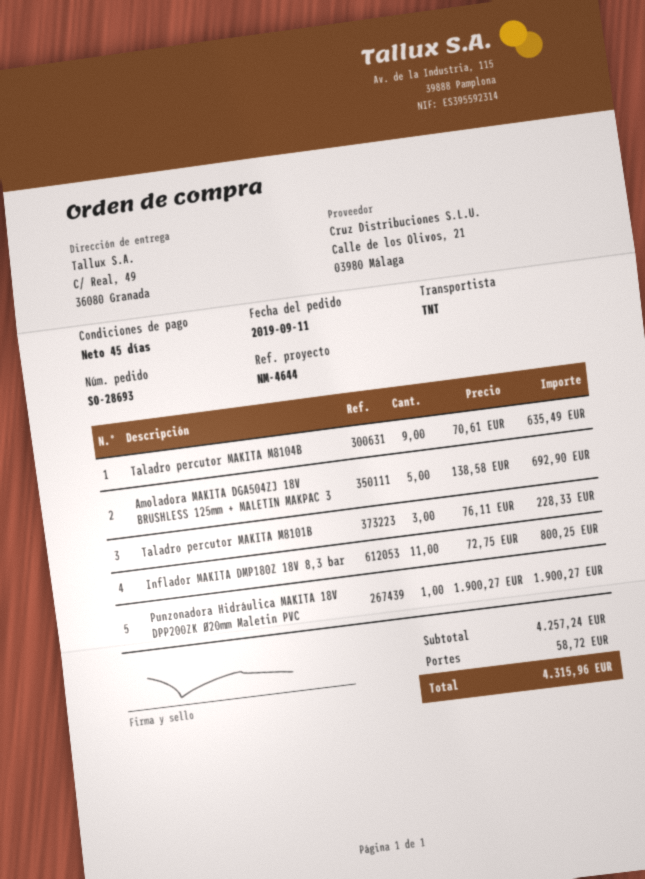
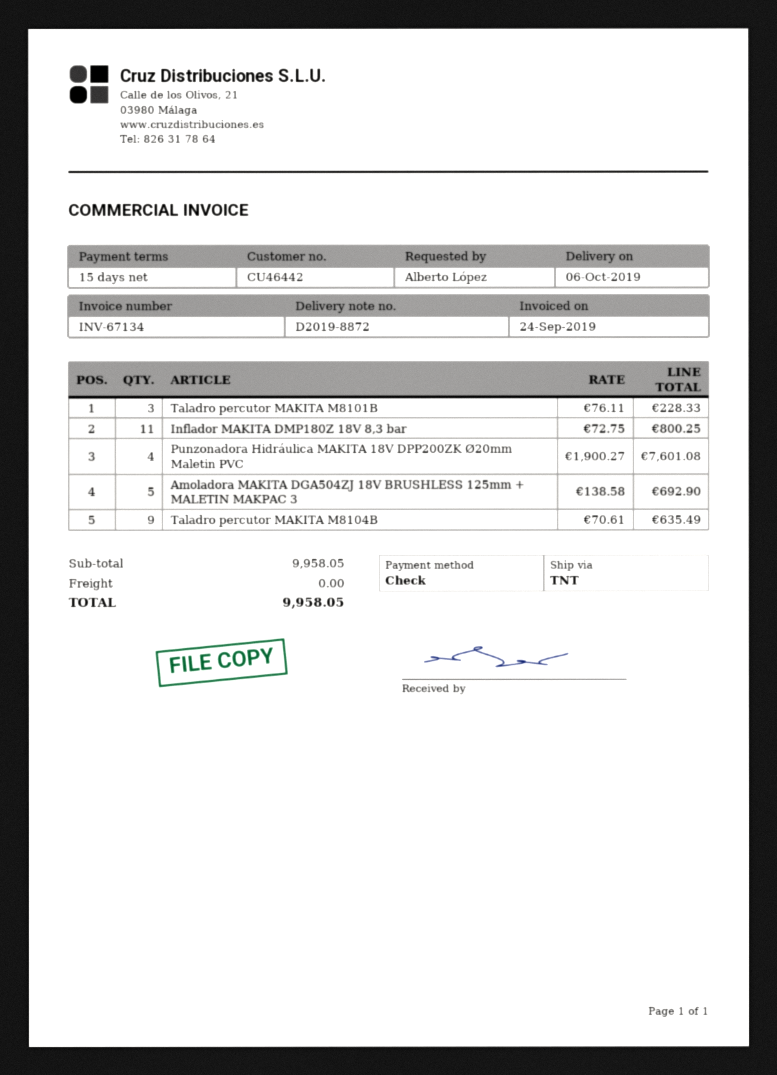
payment terms: 45 days -> 15 days
Punzonadora Hidráulica MAKITA 18V DPP200ZK Ø20mm Maletin PVC: 1 x 1900.27 = 1900.27 -> 4 x 1900.27 = 7601.08
subtotal: 4257.24 -> 9958.05
shipping: 58.72 -> 0.00
total: 4315.96 -> 9958.05

